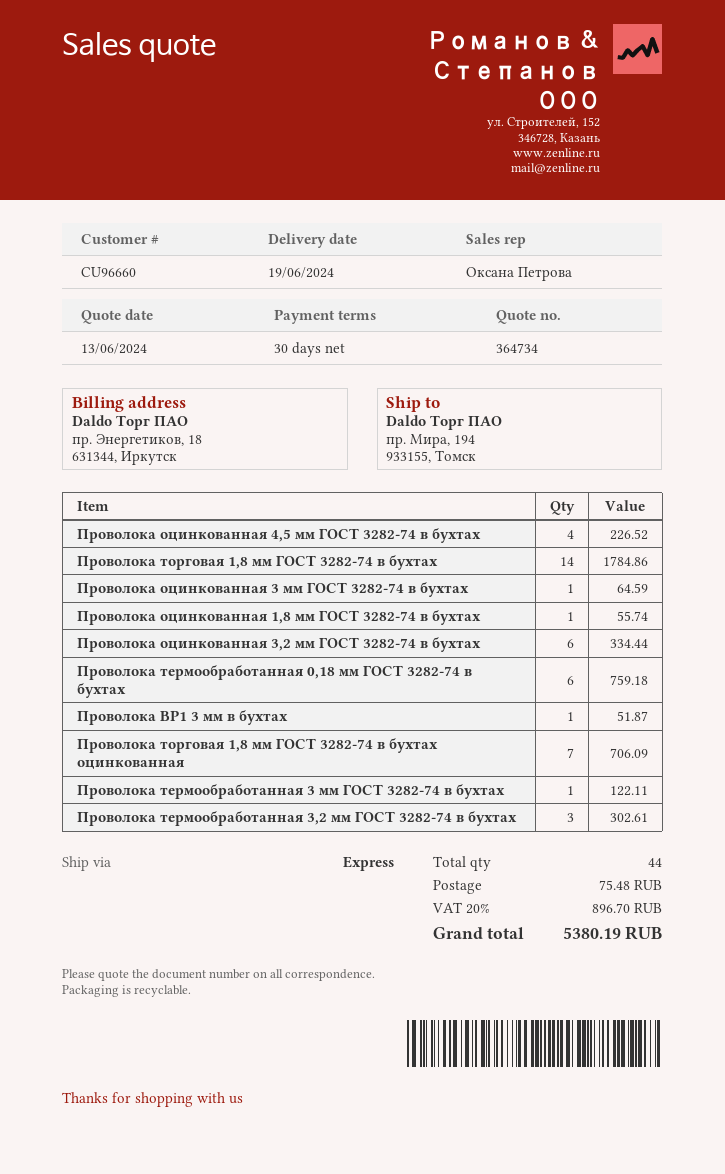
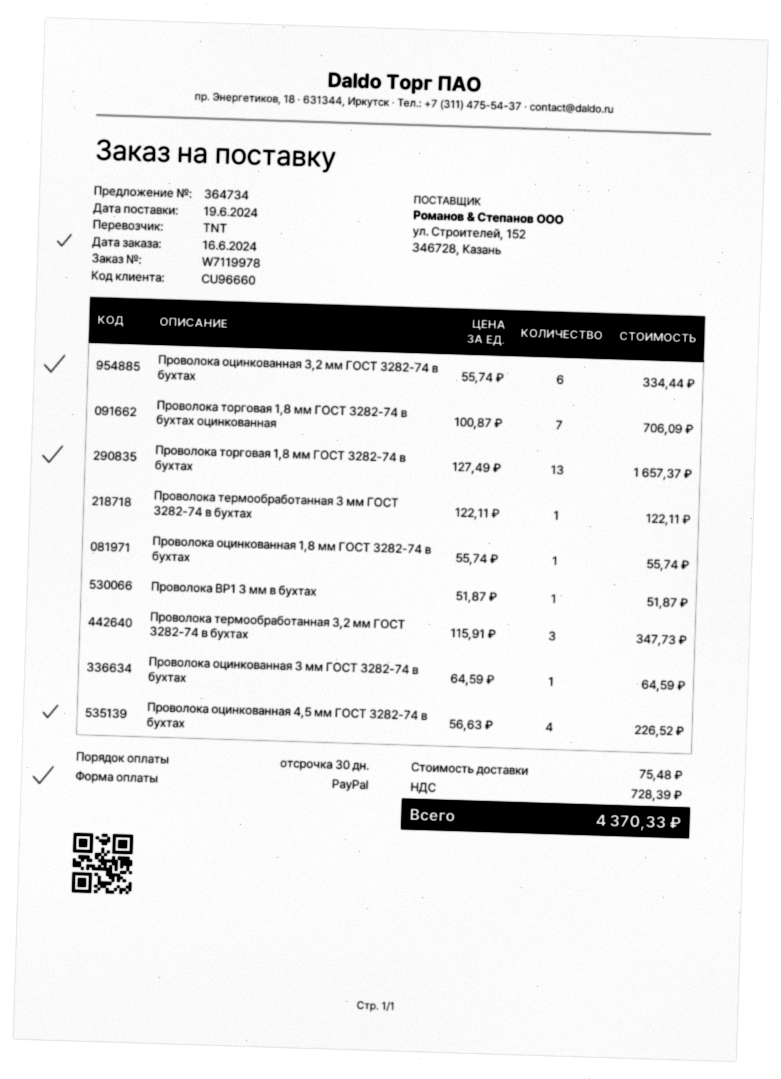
shipping method: express -> TNT
Проволока торговая 1,8 мм ГОСТ 3282-74 в бухтах: 14 for 1784.86 -> 13 for 1657.37
Проволока термообработанная 0,18 мм ГОСТ 3282-74 в бухтах: 6 for 759.18 -> none
Проволока термообработанная 3,2 мм ГОСТ 3282-74 в бухтах: 3 for 302.61 -> 3 for 347.73
tax: 896.70 -> 728.39
total: 5380.19 -> 4370.33

